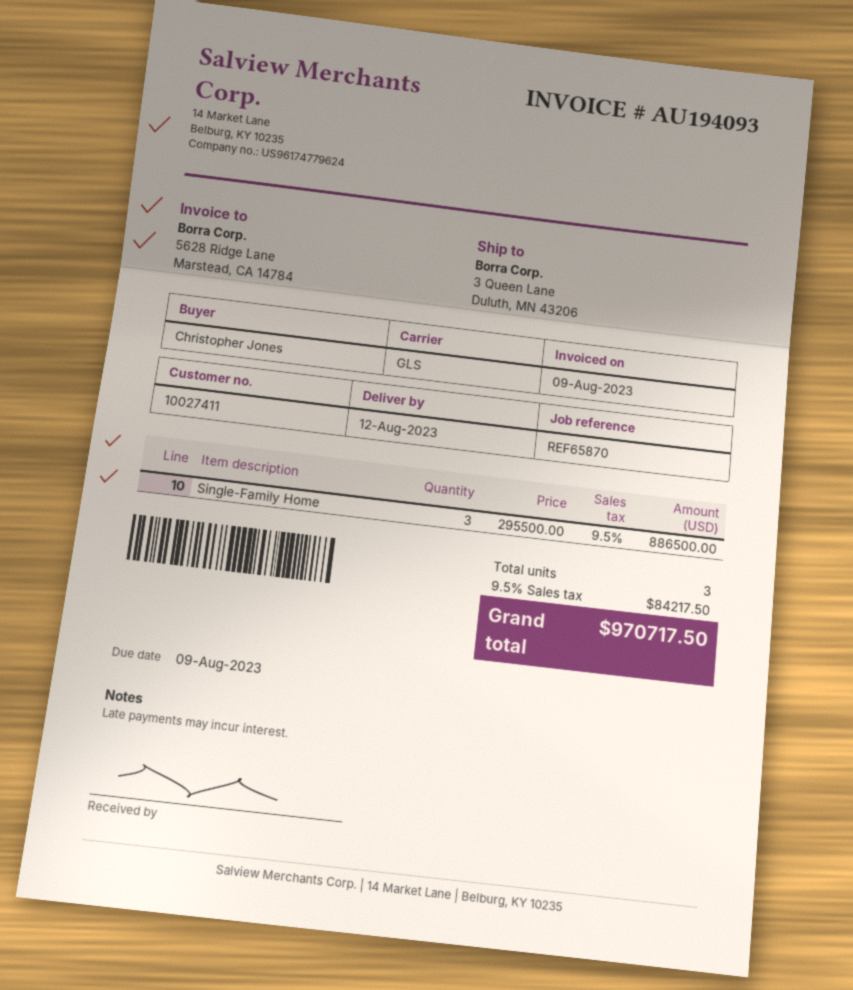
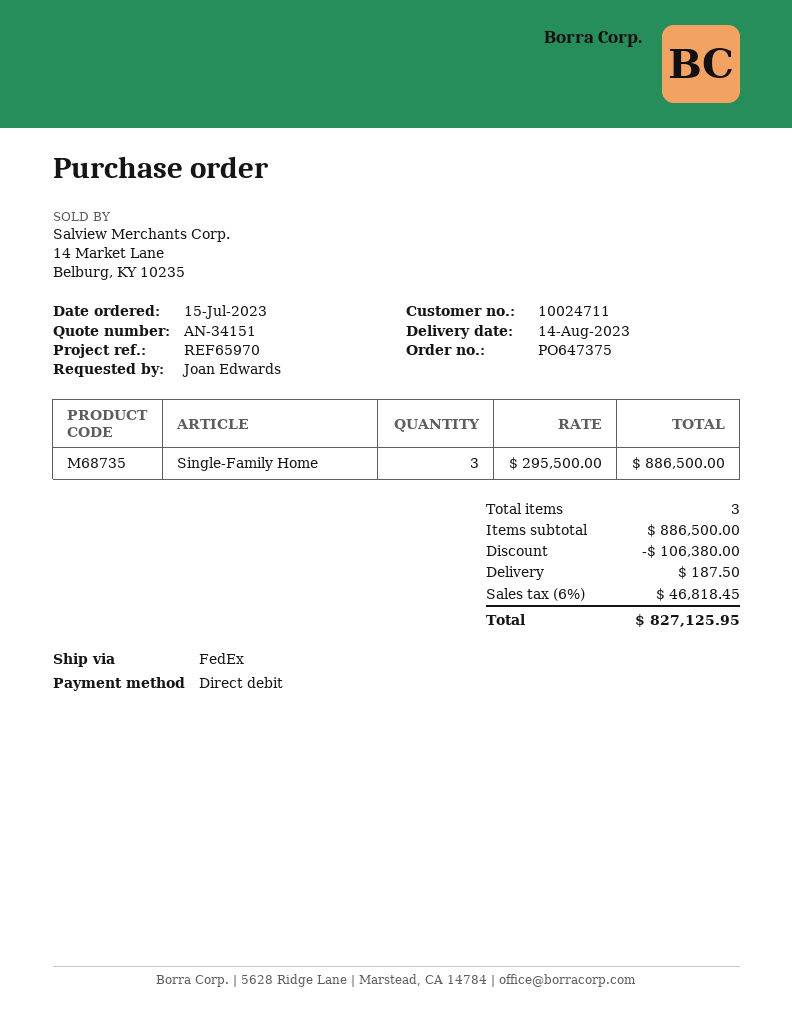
delivery date: 2023-08-12 -> 2023-08-14
customer number: 10027411 -> 10024711
reference: REF65870 -> REF65970
ordered by: Christopher Jones -> Joan Edwards
shipping method: GLS -> FedEx
discount: none -> 106380.00
shipping: none -> 187.50
tax: 9.5% = 84217.50 -> 6% = 46818.45
total: 970717.50 -> 827125.95

